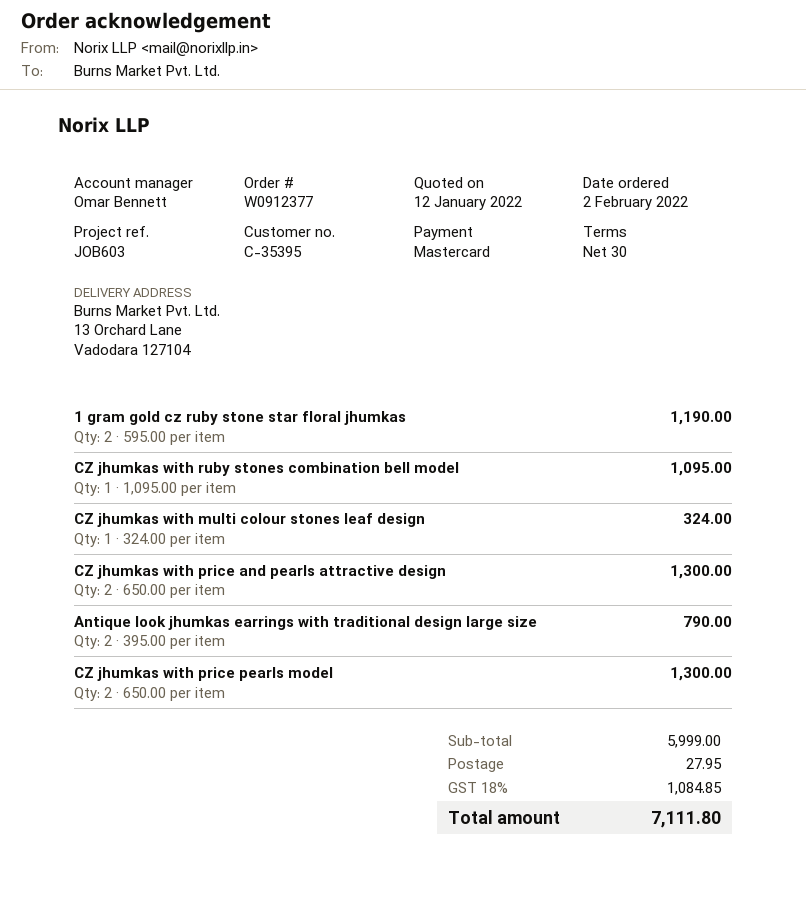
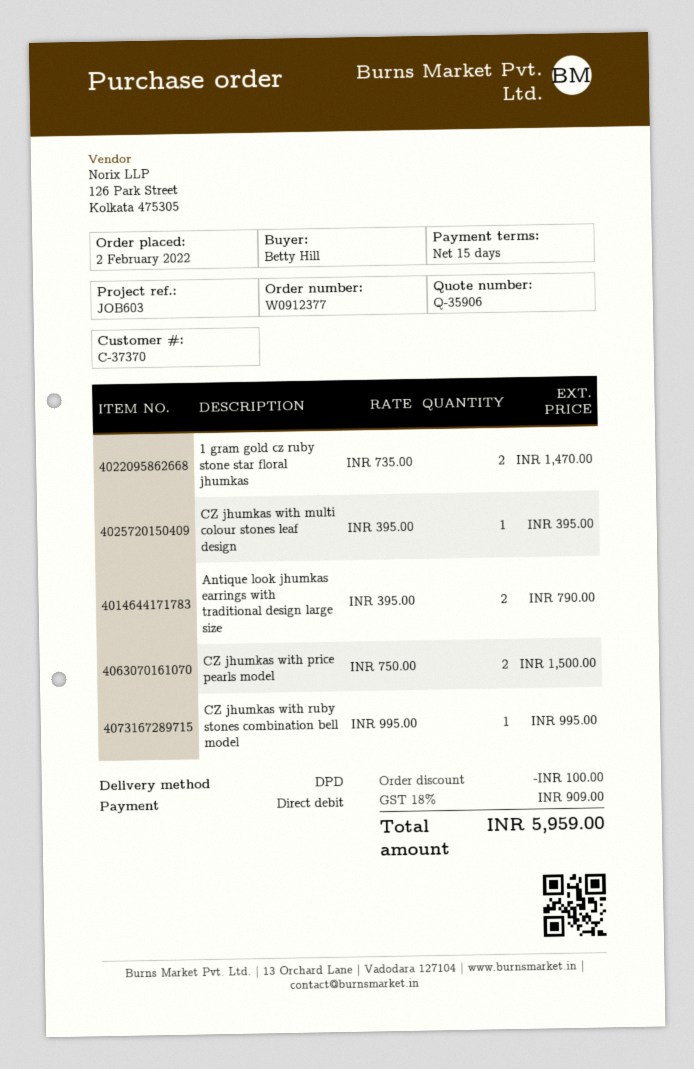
payment terms: 30 days -> 15 days
customer number: C-35395 -> C-37370
payment method: Mastercard -> direct debit
1 gram gold cz ruby stone star floral jhumkas: 2 x 595.00 = 1190.00 -> 2 x 735.00 = 1470.00
CZ jhumkas with ruby stones combination bell model: 1 x 1095.00 = 1095.00 -> 1 x 995.00 = 995.00
CZ jhumkas with multi colour stones leaf design: 1 x 324.00 = 324.00 -> 1 x 395.00 = 395.00
CZ jhumkas with price and pearls attractive design: 2 x 650.00 = 1300.00 -> none
CZ jhumkas with price pearls model: 2 x 650.00 = 1300.00 -> 2 x 750.00 = 1500.00
discount: none -> 100.00
shipping: 27.95 -> none
tax: 18% = 1084.85 -> 18% = 909.00
total: 7111.80 -> 5959.00

